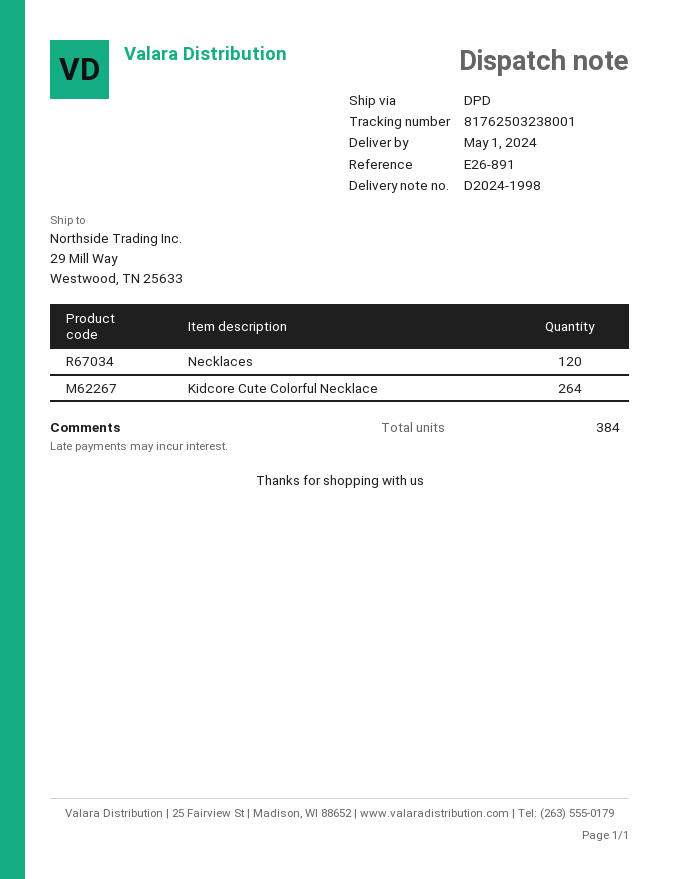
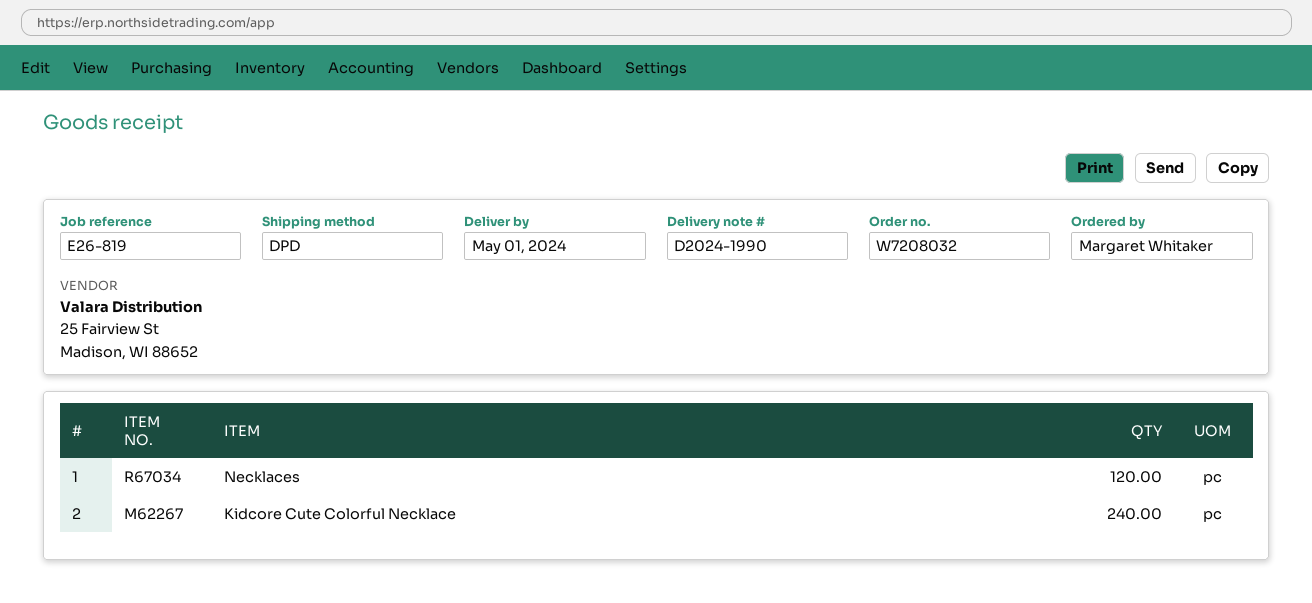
delivery note number: D2024-1998 -> D2024-1990
reference: E26-891 -> E26-819
Kidcore Cute Colorful Necklace: 264 -> 240

